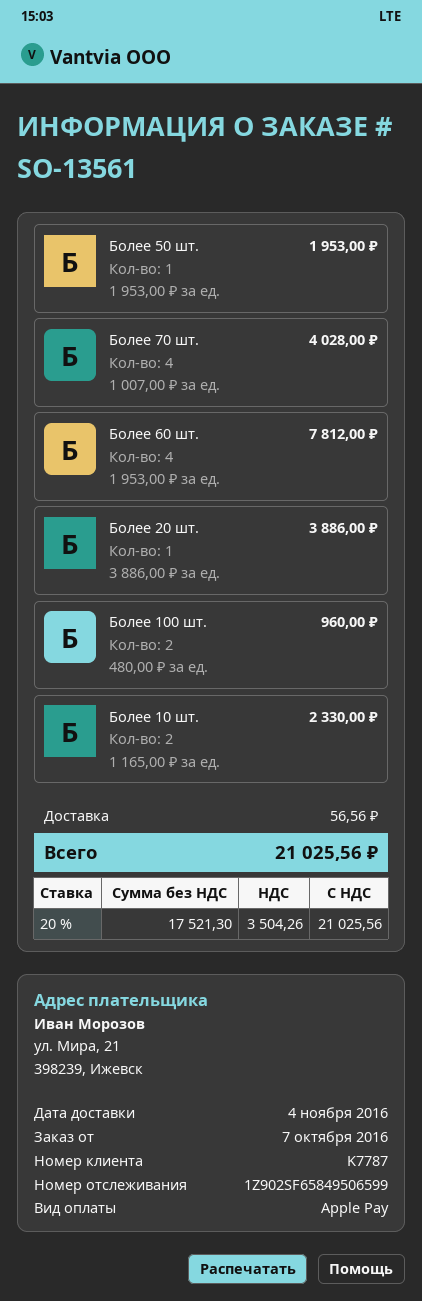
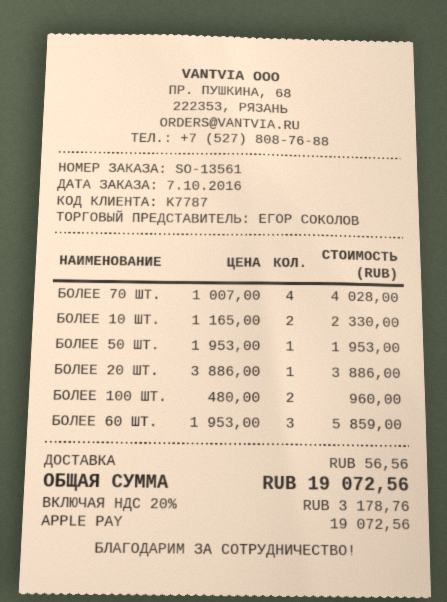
Более 60 шт.: 4 x 1953.00 = 7812.00 -> 3 x 1953.00 = 5859.00
tax: 20% = 3504.26 -> 20% = 3178.76
total: 21025.56 -> 19072.56

